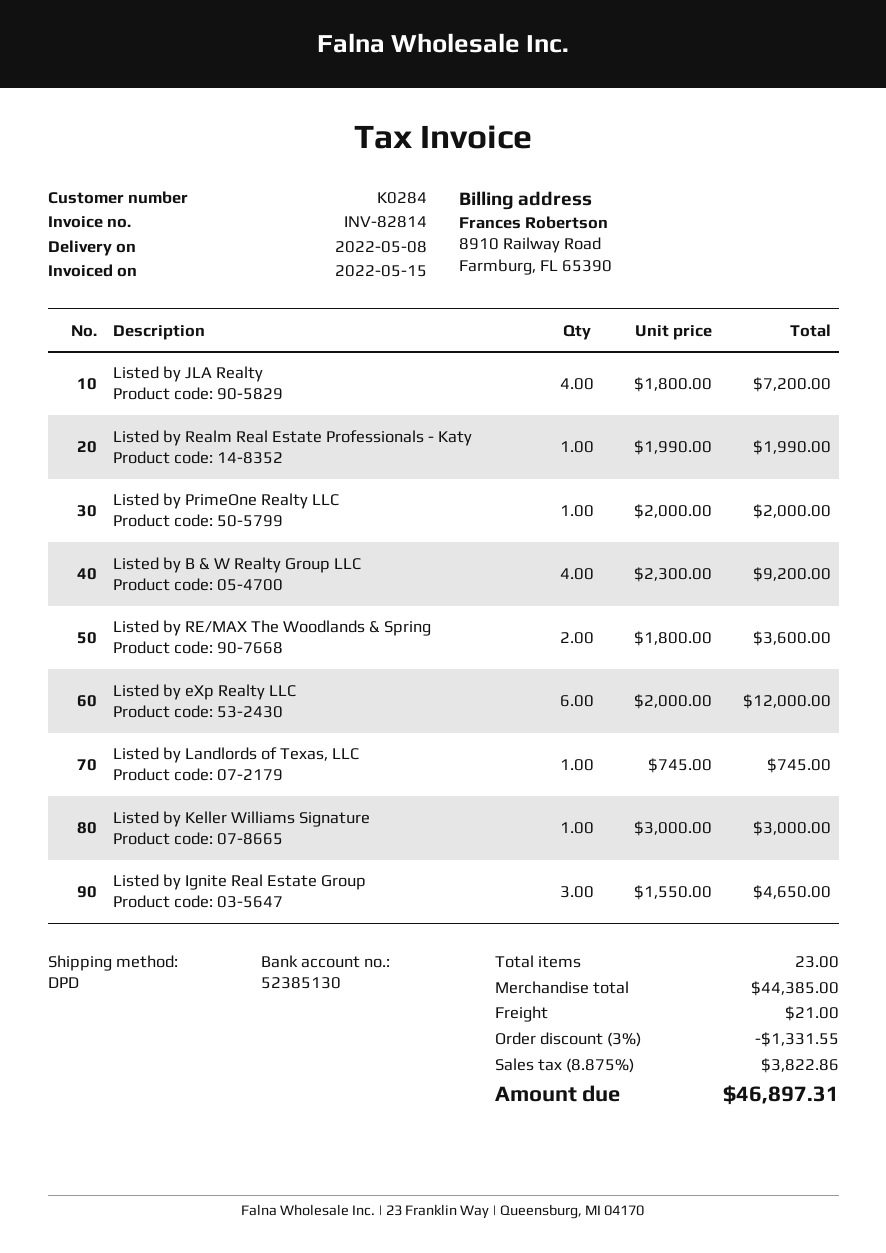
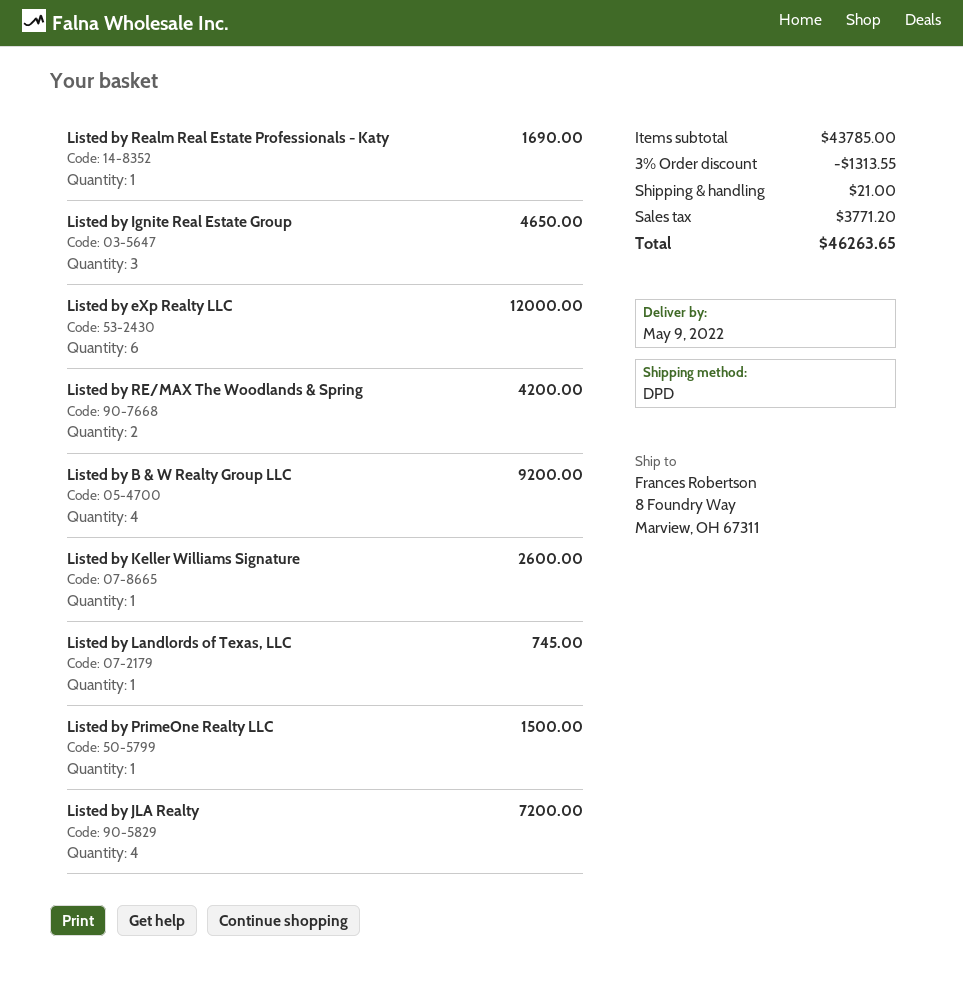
delivery date: 2022-05-08 -> 2022-05-09
Listed by Realm Real Estate Professionals - Katy: 1 for 1990.00 -> 1 for 1690.00
Listed by PrimeOne Realty LLC: 1 for 2000.00 -> 1 for 1500.00
Listed by RE/MAX The Woodlands & Spring: 2 for 3600.00 -> 2 for 4200.00
Listed by Keller Williams Signature: 1 for 3000.00 -> 1 for 2600.00
subtotal: 44385.00 -> 43785.00
discount: 3% = 1331.55 -> 3% = 1313.55
tax: 3822.86 -> 3771.20
total: 46897.31 -> 46263.65

